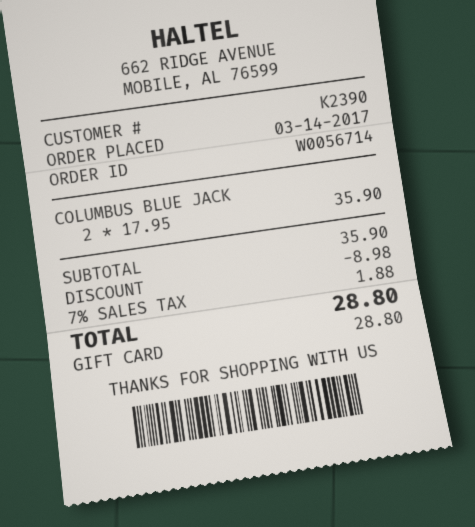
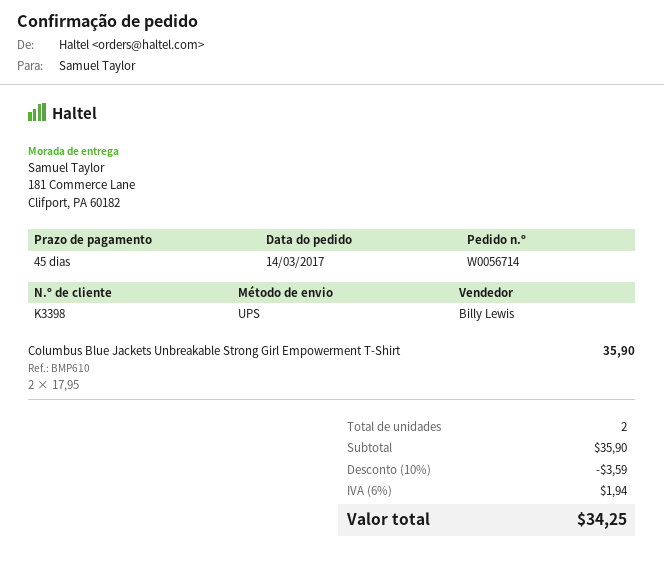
customer number: K2390 -> K3398
discount: 8.98 -> 3.59
tax: 7% = 1.88 -> 6% = 1.94
total: 28.80 -> 34.25

